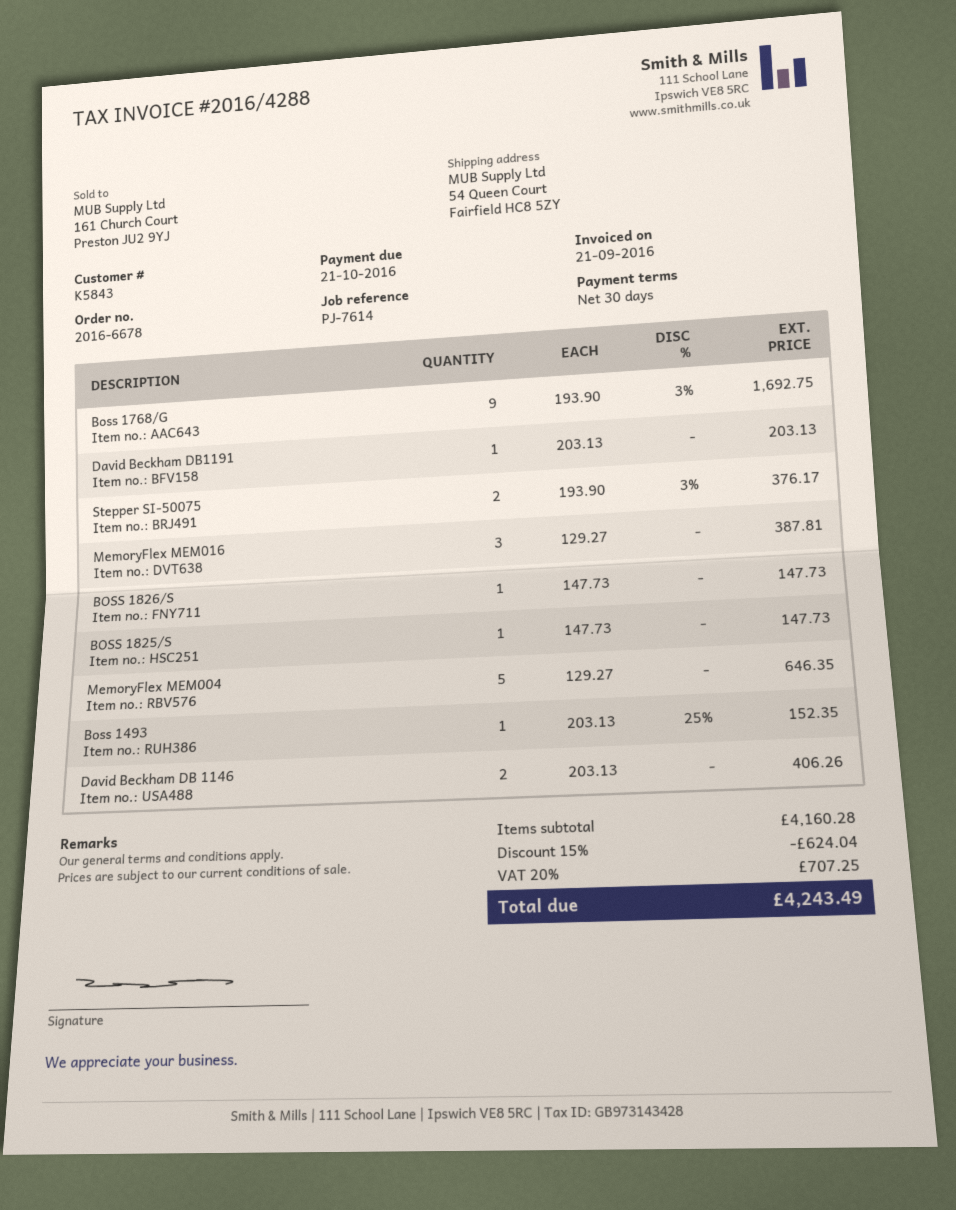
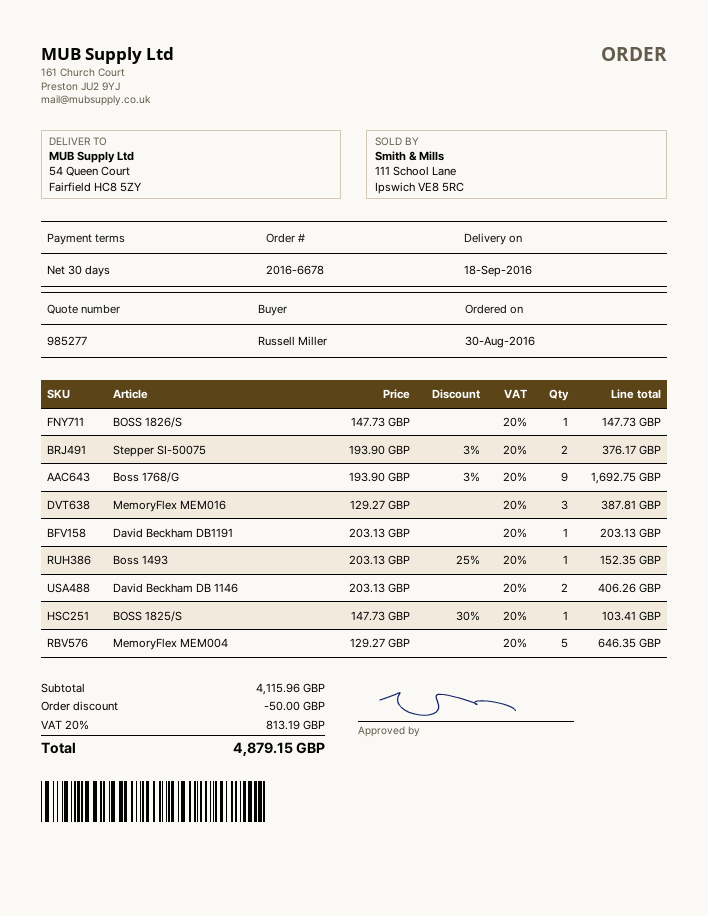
BOSS 1825/S: 1 x 147.73 = 147.73 -> 1 x 147.73 - 30% = 103.41
subtotal: 4160.28 -> 4115.96
discount: 624.04 -> 50.00
tax: 20% = 707.25 -> 20% = 813.19
total: 4243.49 -> 4879.15

